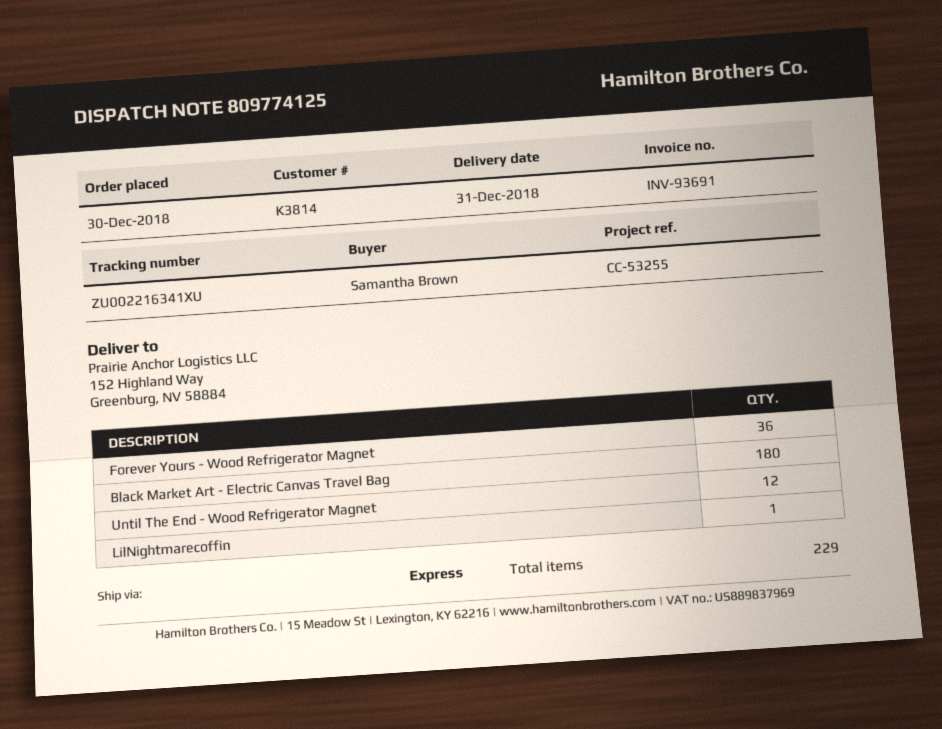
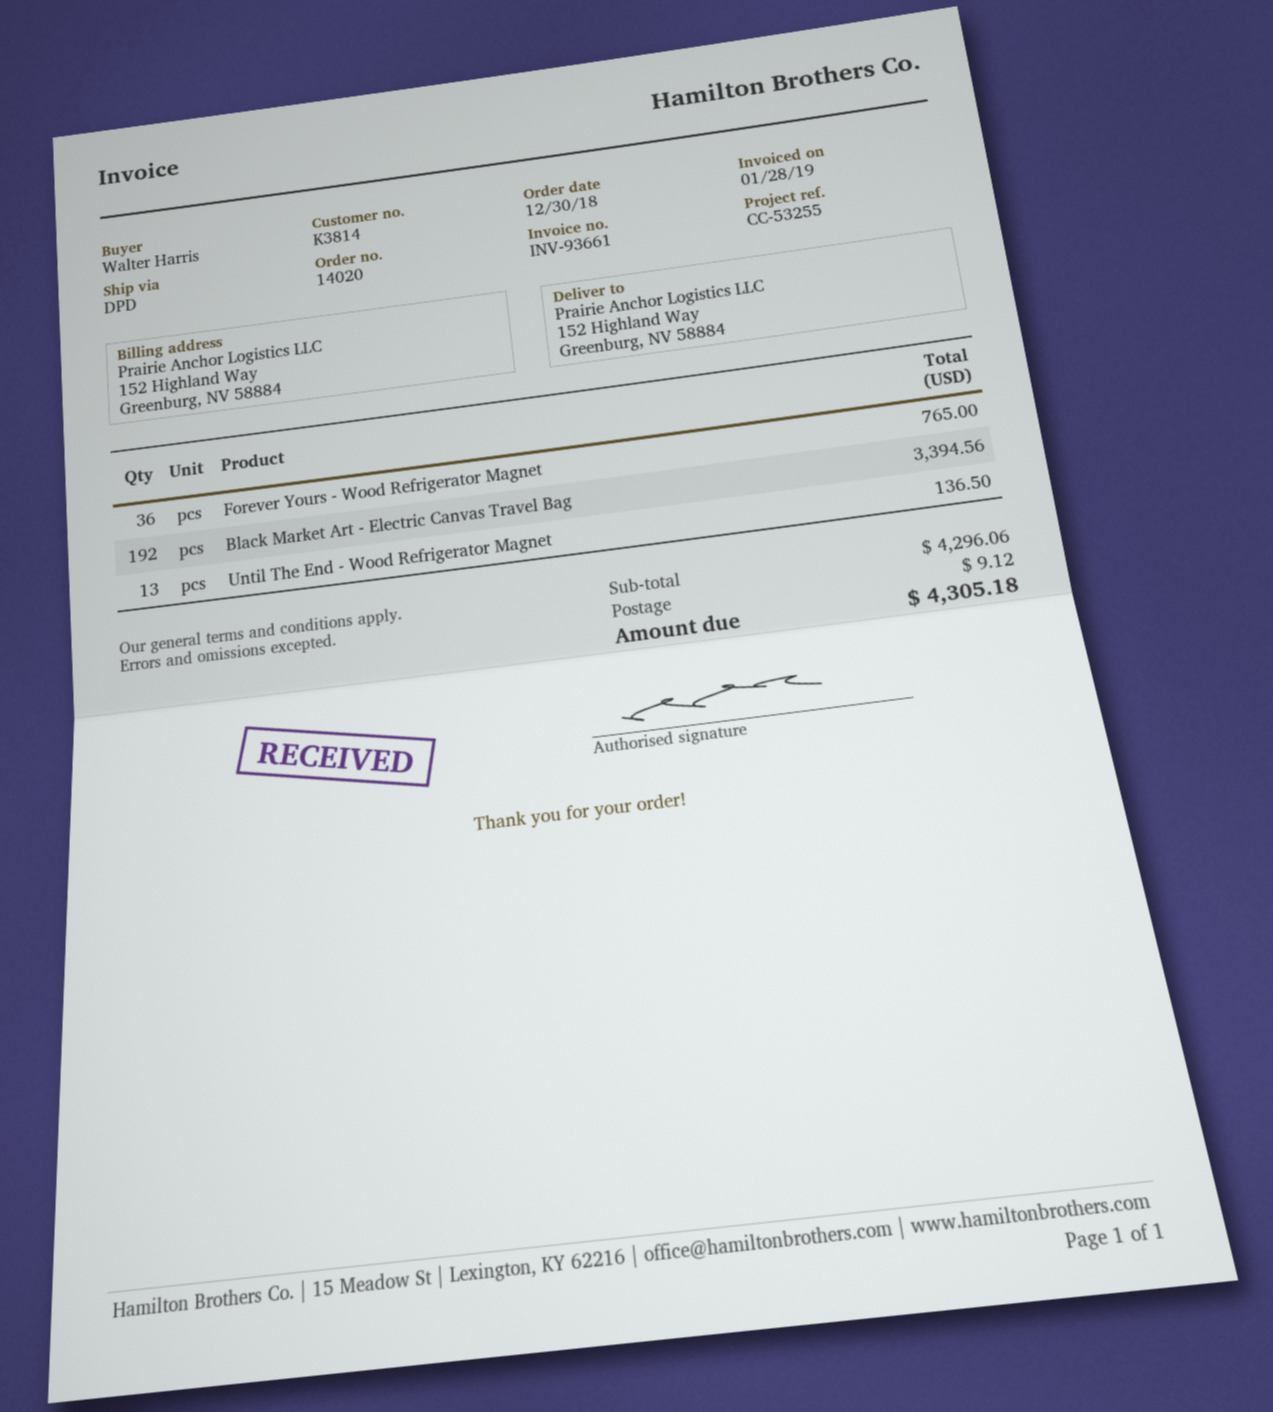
invoice number: INV-93691 -> INV-93661
ordered by: Samantha Brown -> Walter Harris
shipping method: express -> DPD
Black Market Art - Electric Canvas Travel Bag: 180 -> 192
Until The End - Wood Refrigerator Magnet: 12 -> 13
LilNightmarecoffin: 1 -> none

